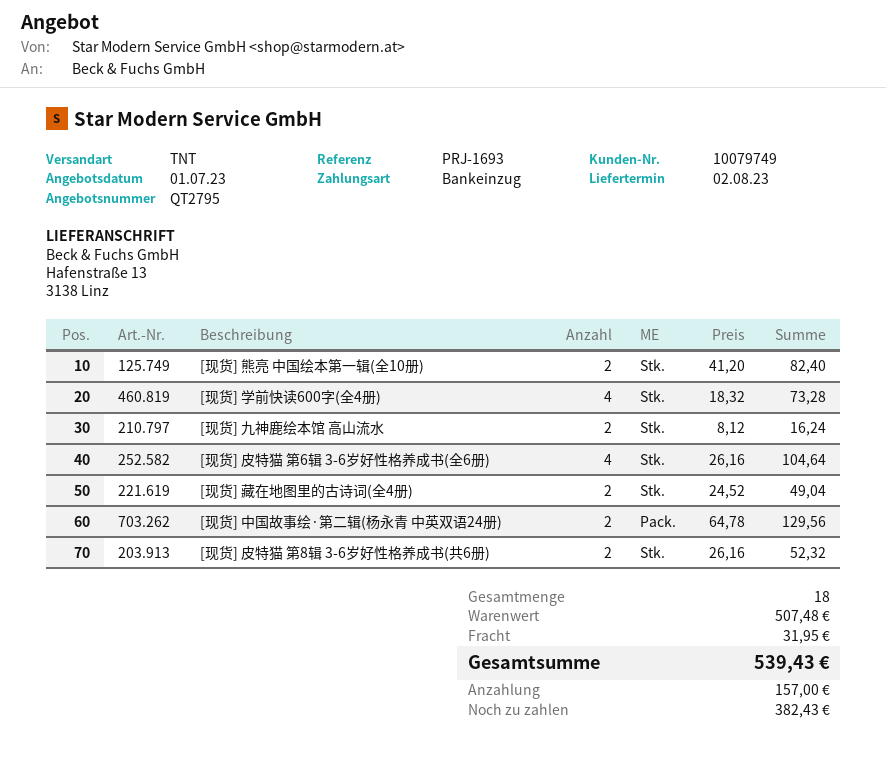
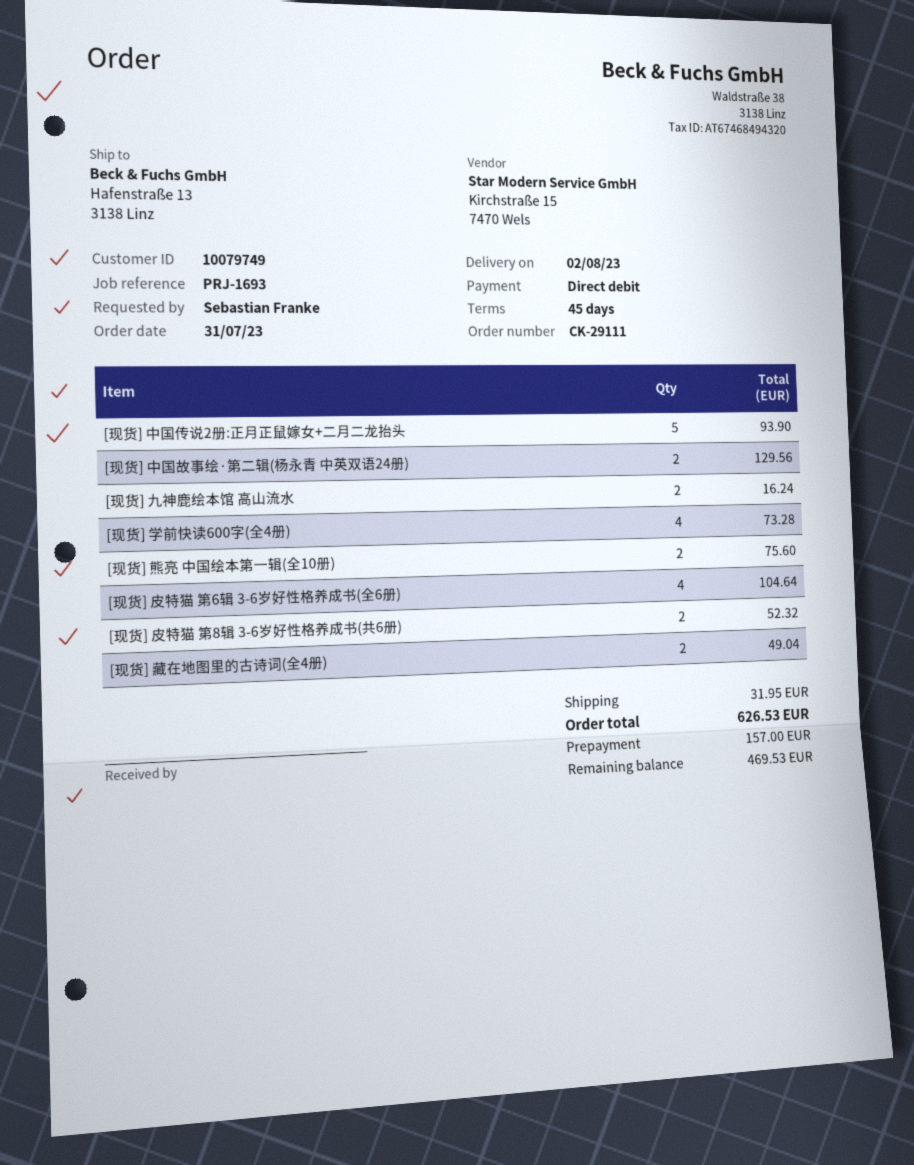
[现货] 熊亮 中国绘本第一辑(全10册): 2 for 82.40 -> 2 for 75.60
[现货] 中国传说2册:正月正鼠嫁女+二月二龙抬头: none -> 5 for 93.90
total: 539.43 -> 626.53
balance: 382.43 -> 469.53

